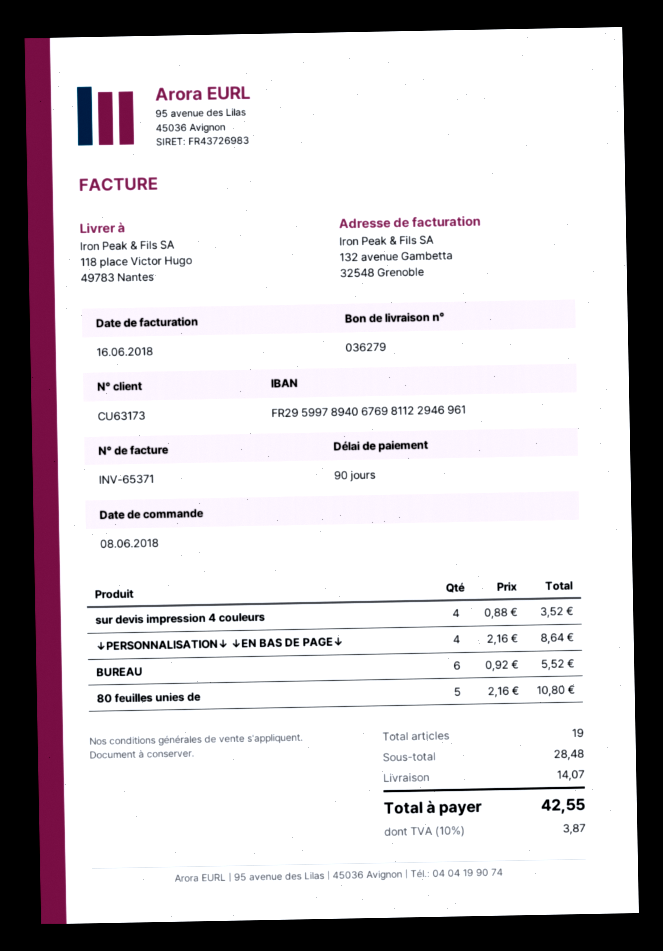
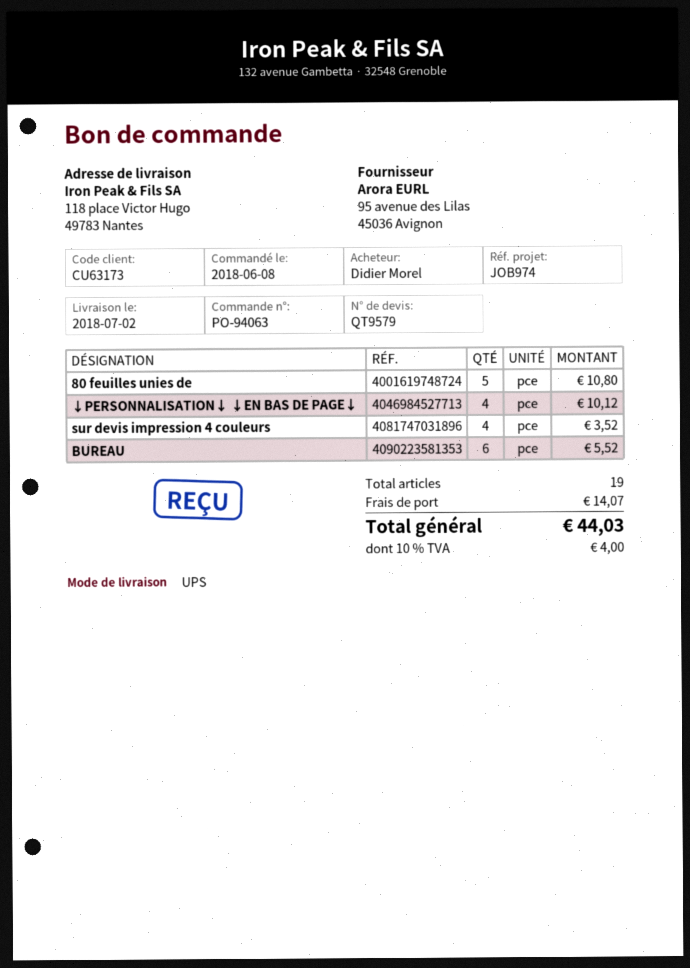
↓PERSONNALISATION↓ ↓EN BAS DE PAGE↓: 4 for 8.64 -> 4 for 10.12
tax: 10% = 3.87 -> 10% = 4.00
total: 42.55 -> 44.03

